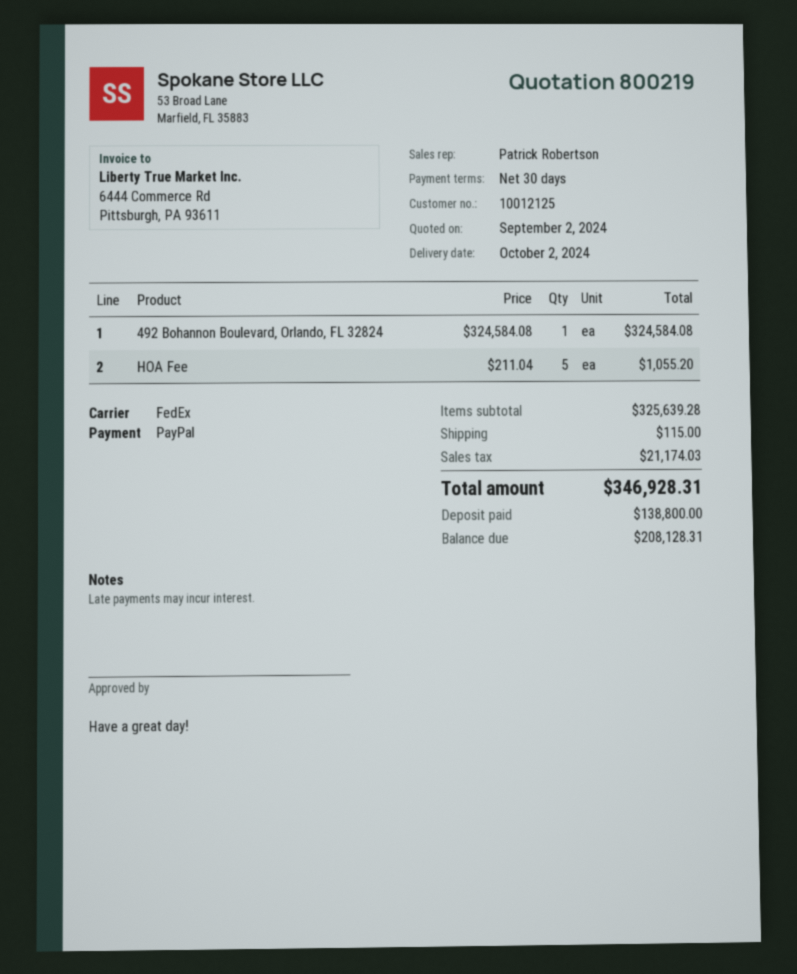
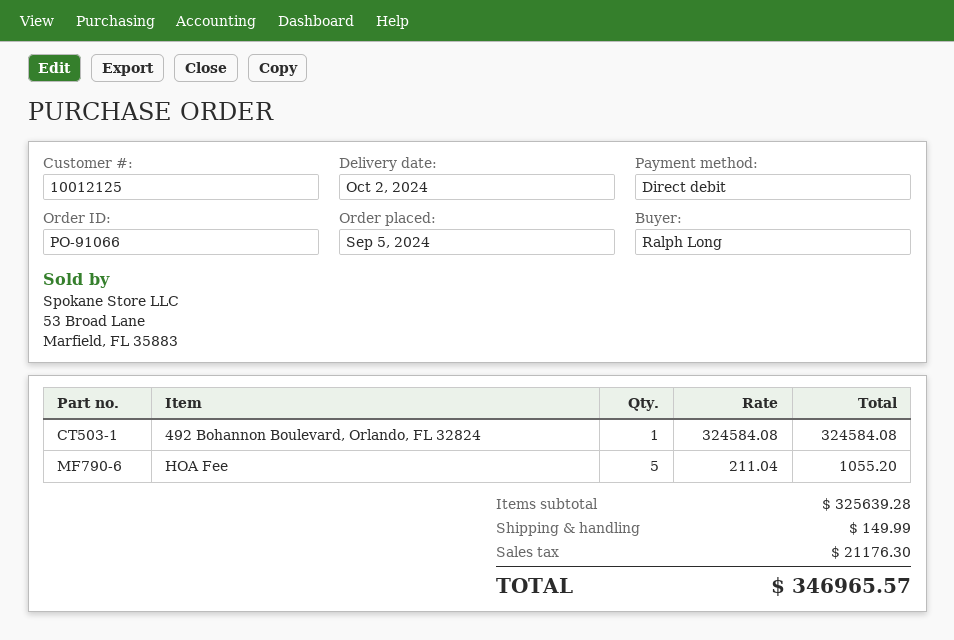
payment method: PayPal -> direct debit
shipping: 115.00 -> 149.99
tax: 21174.03 -> 21176.30
total: 346928.31 -> 346965.57

